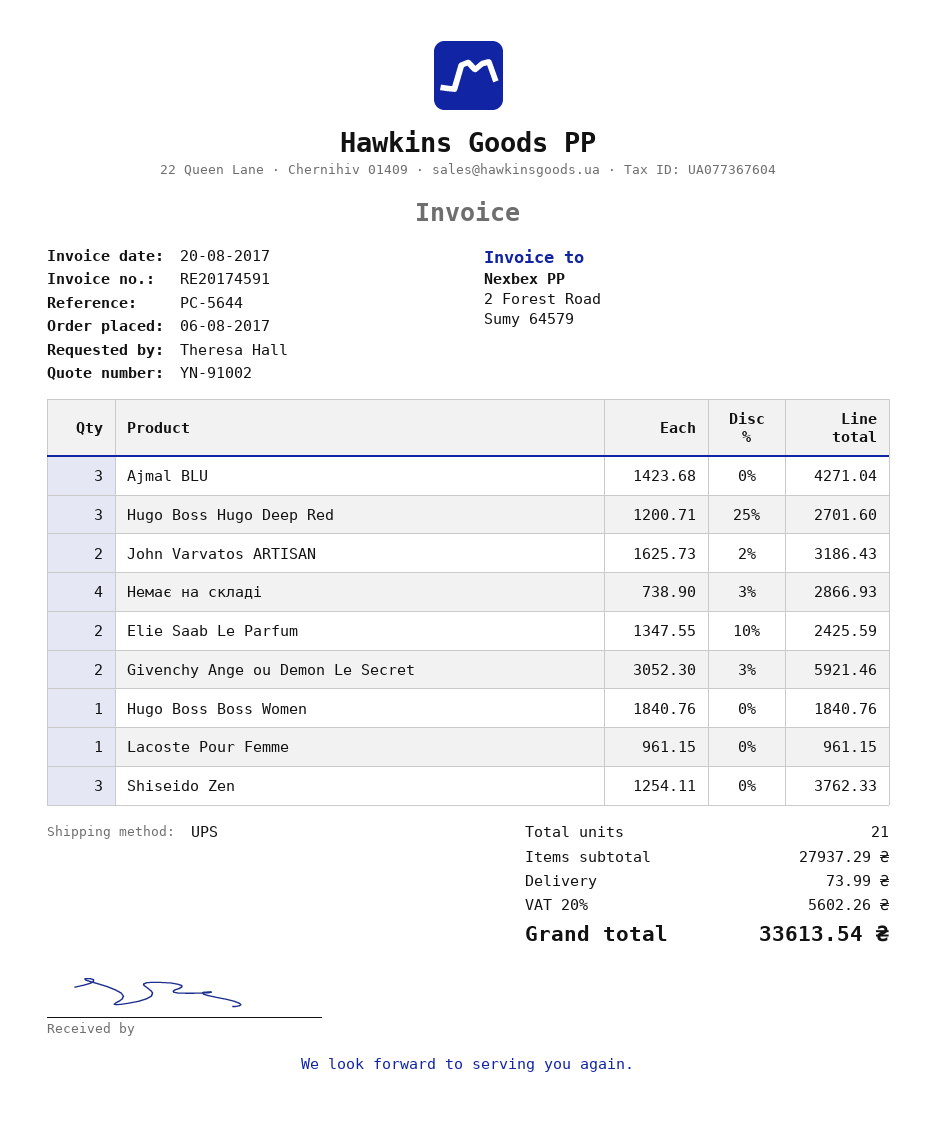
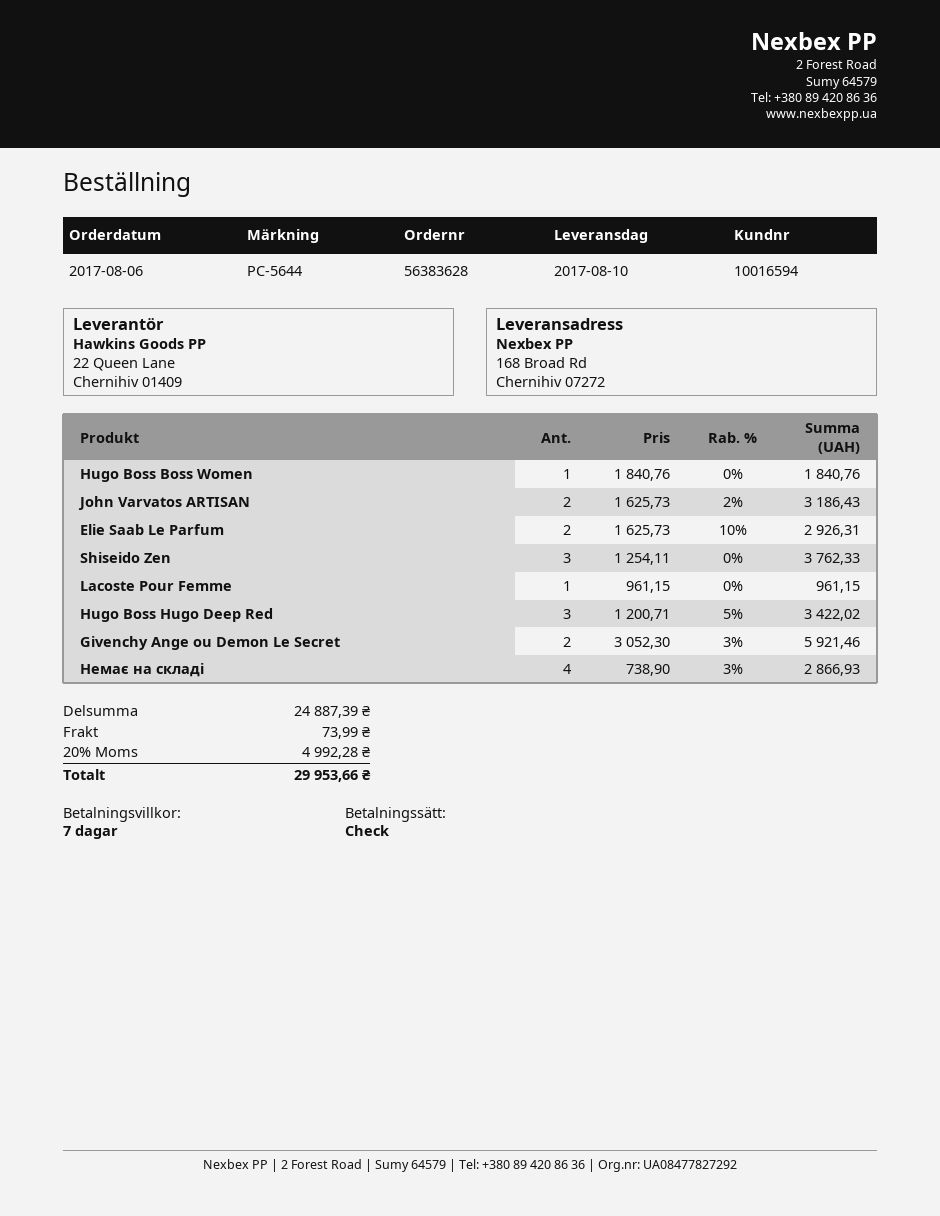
Ajmal BLU: 3 x 1423.68 = 4271.04 -> none
Hugo Boss Hugo Deep Red: 3 x 1200.71 - 25% = 2701.60 -> 3 x 1200.71 - 5% = 3422.02
Elie Saab Le Parfum: 2 x 1347.55 - 10% = 2425.59 -> 2 x 1625.73 - 10% = 2926.31
subtotal: 27937.29 -> 24887.39
tax: 20% = 5602.26 -> 20% = 4992.28
total: 33613.54 -> 29953.66

